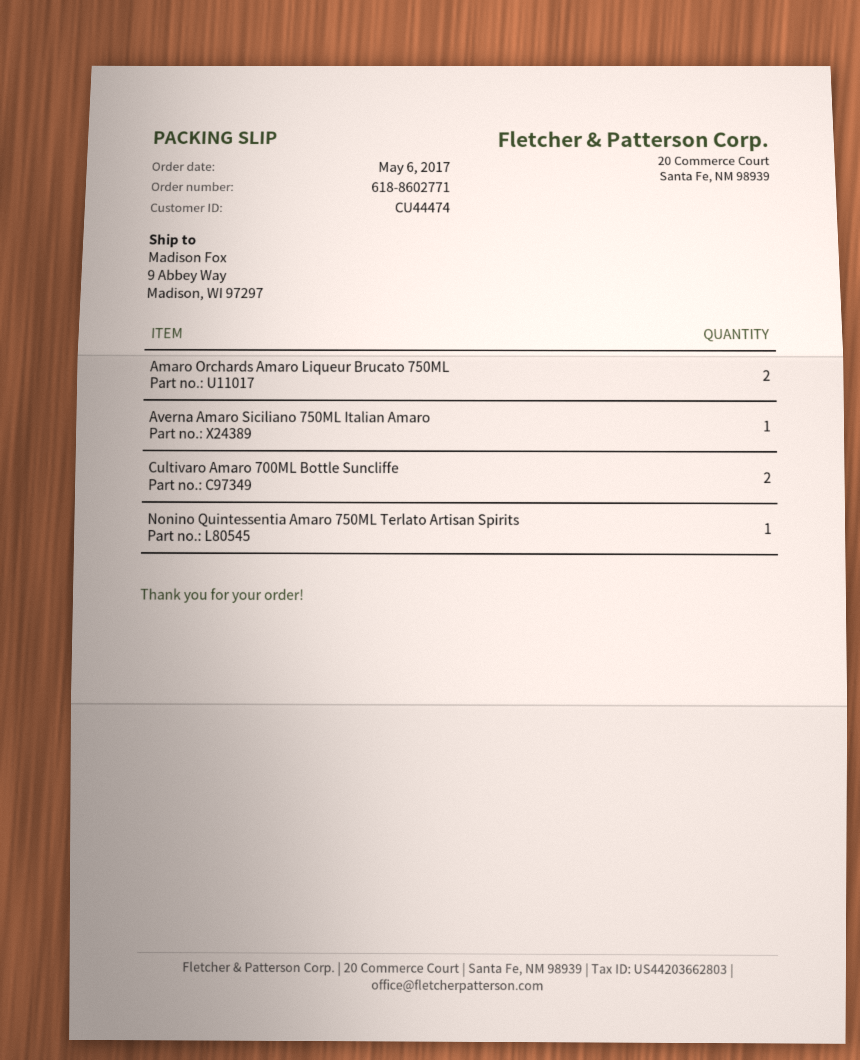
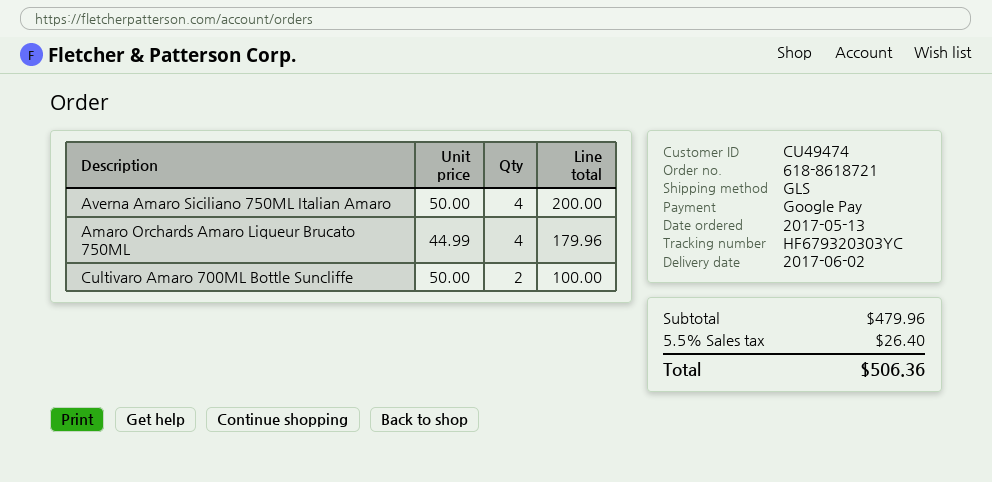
order number: 618-8602771 -> 618-8618721
order date: 2017-05-06 -> 2017-05-13
customer number: CU44474 -> CU49474
Amaro Orchards Amaro Liqueur Brucato 750ML: 2 -> 4
Averna Amaro Siciliano 750ML Italian Amaro: 1 -> 4
Nonino Quintessentia Amaro 750ML Terlato Artisan Spirits: 1 -> none

